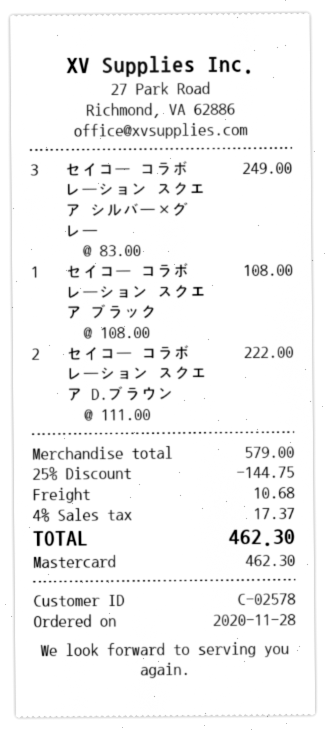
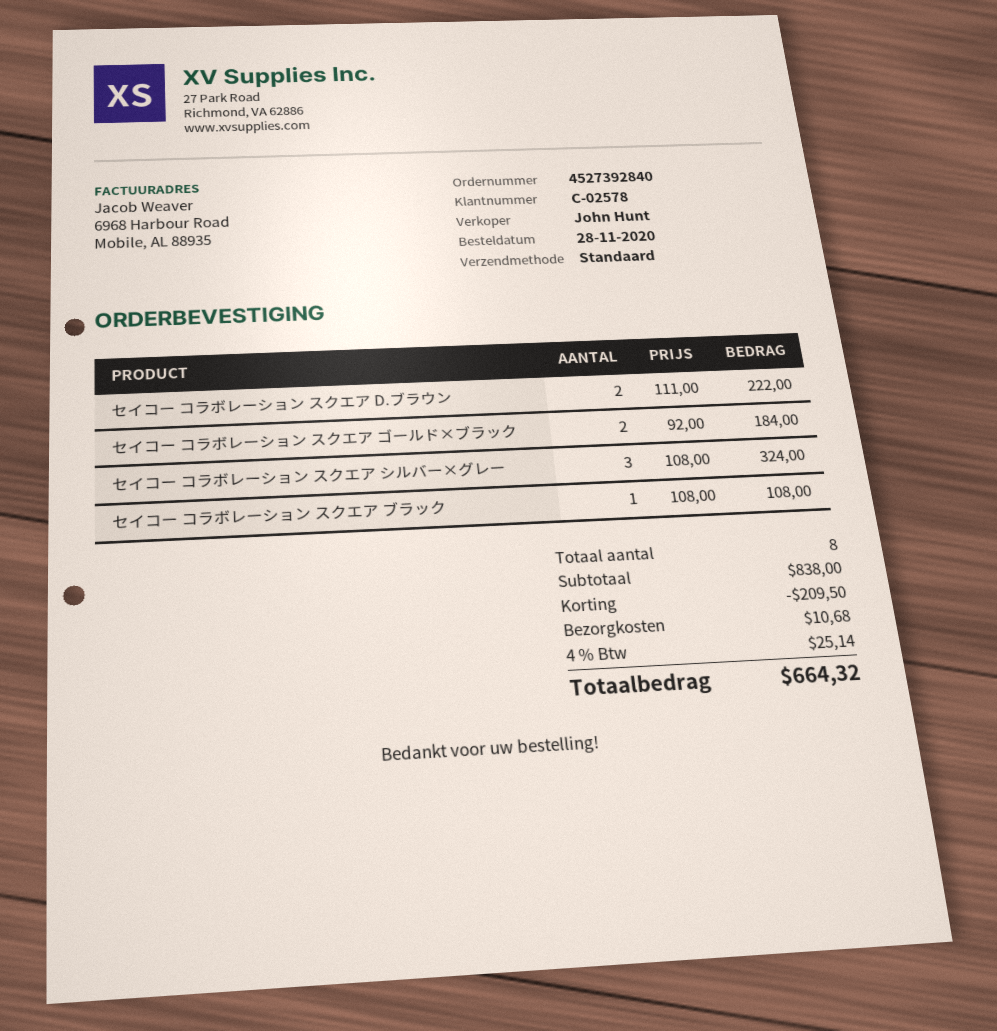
セイコー コラボレーション スクエア シルバー×グレー: 3 x 83.00 = 249.00 -> 3 x 108.00 = 324.00
セイコー コラボレーション スクエア ゴールド×ブラック: none -> 2 x 92.00 = 184.00
subtotal: 579.00 -> 838.00
discount: 144.75 -> 209.50
tax: 4% = 17.37 -> 4% = 25.14
total: 462.30 -> 664.32

